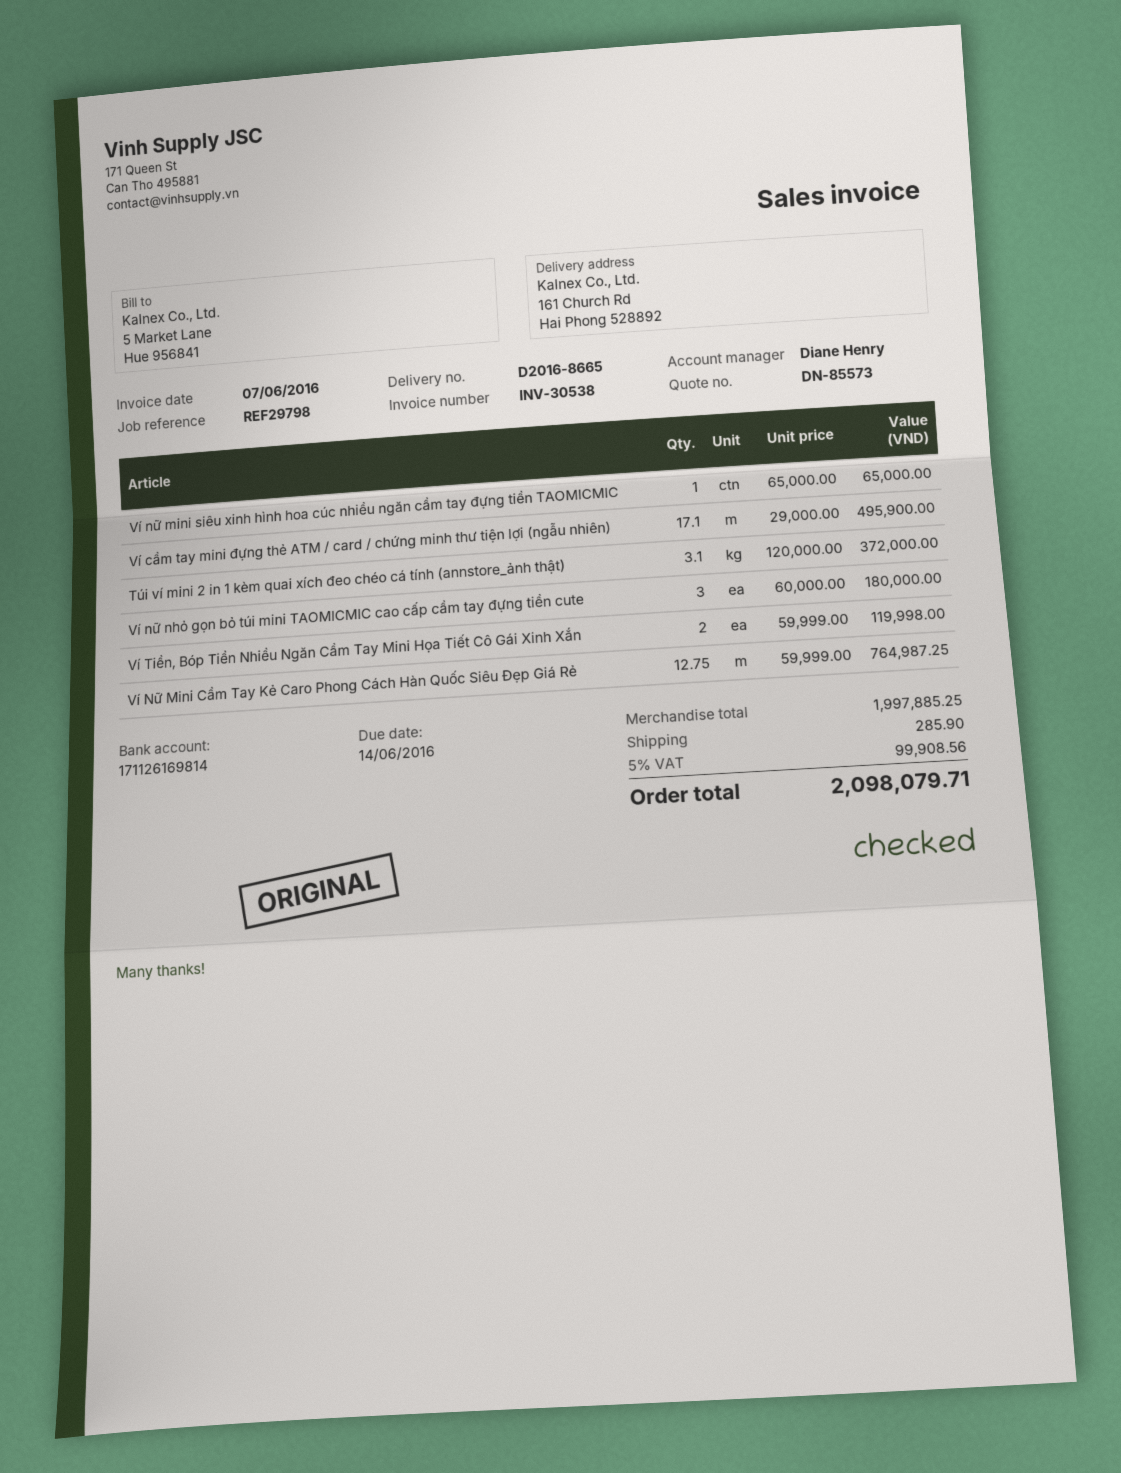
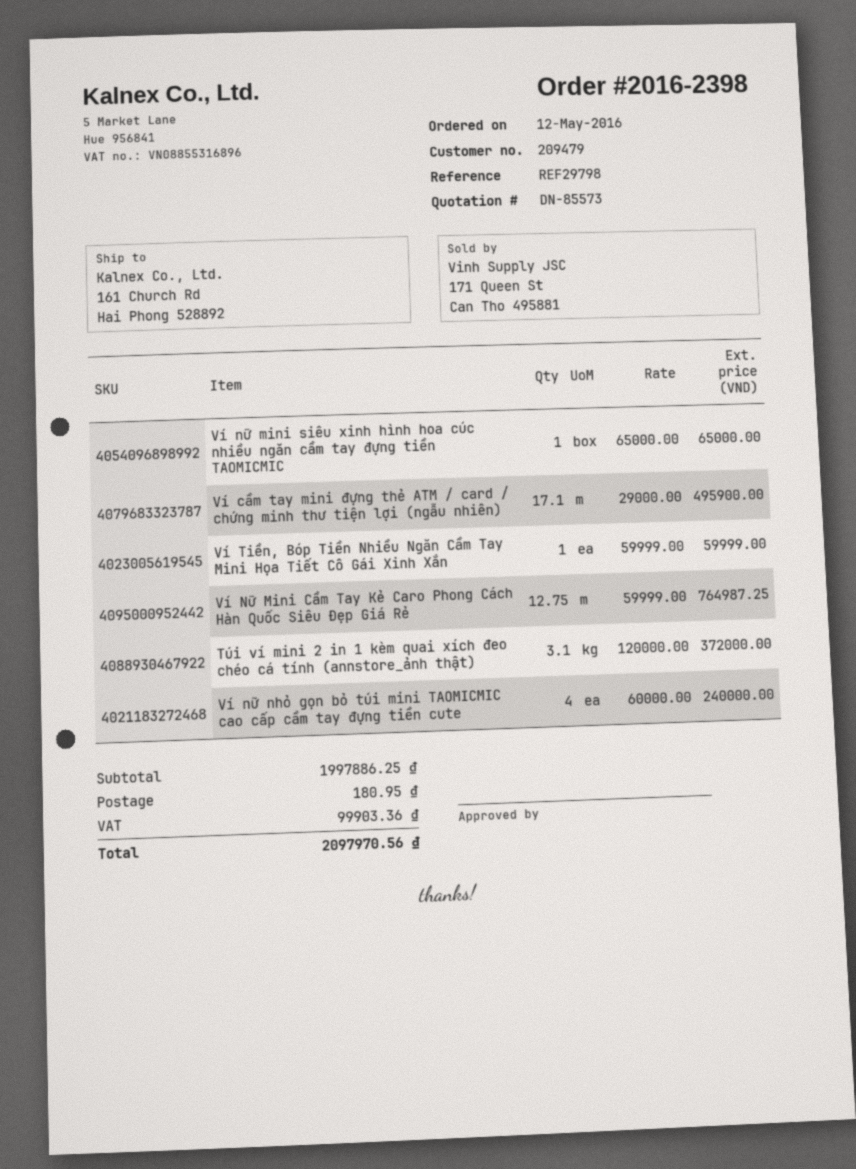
Ví nữ nhỏ gọn bỏ túi mini TAOMICMIC cao cấp cầm tay đựng tiền cute: 3 x 60000.00 = 180000.00 -> 4 x 60000.00 = 240000.00
Ví Tiền, Bóp Tiền Nhiều Ngăn Cầm Tay Mini Họa Tiết Cô Gái Xinh Xắn: 2 x 59999.00 = 119998.00 -> 1 x 59999.00 = 59999.00
subtotal: 1997885.25 -> 1997886.25
shipping: 285.90 -> 180.95
tax: 99908.56 -> 99903.36
total: 2098079.71 -> 2097970.56

